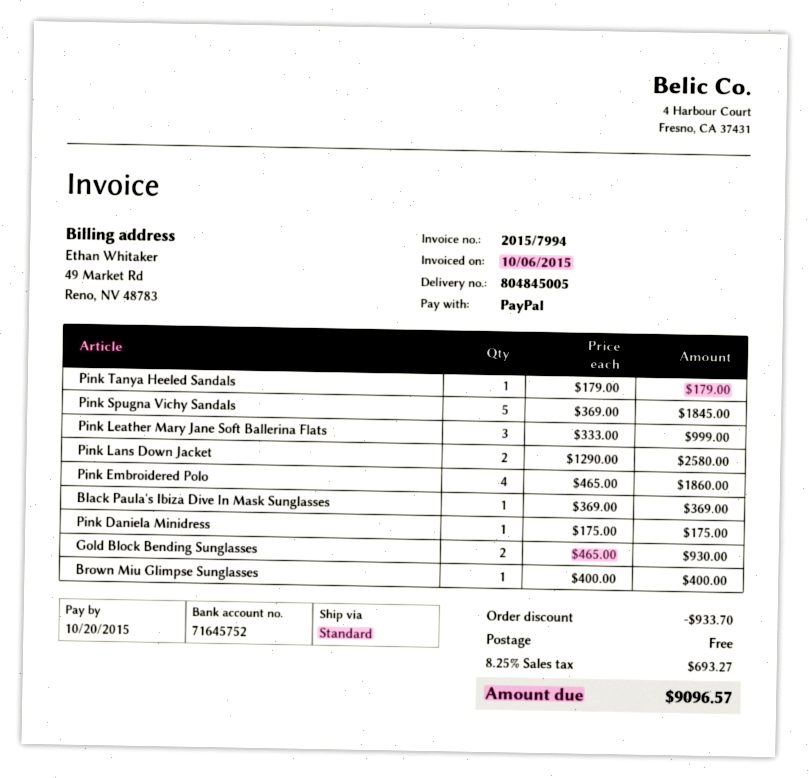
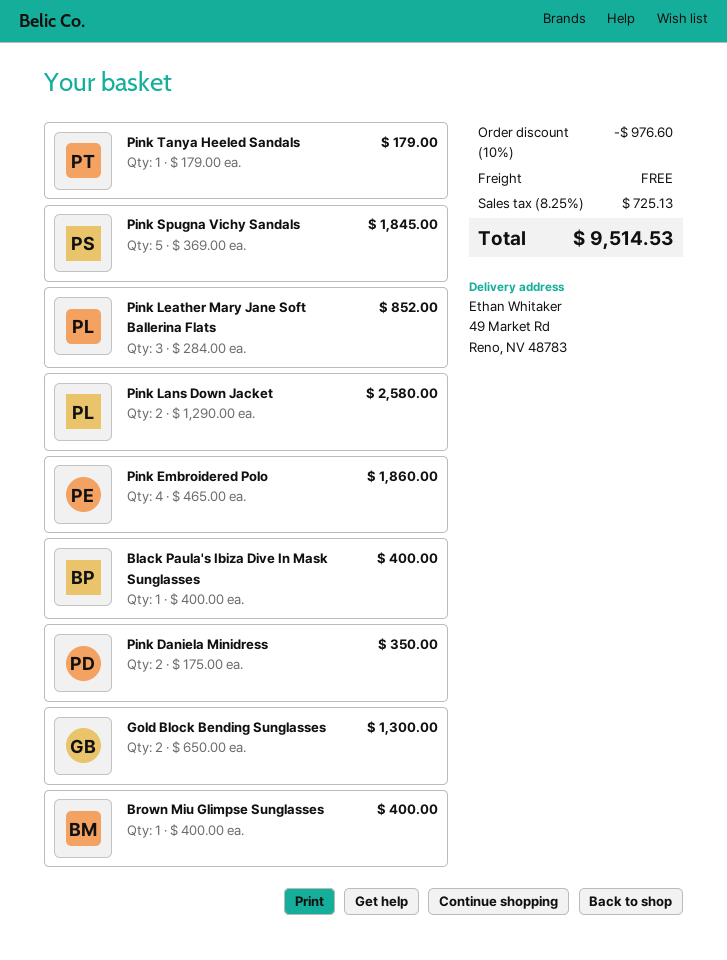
Pink Leather Mary Jane Soft Ballerina Flats: 3 x 333.00 = 999.00 -> 3 x 284.00 = 852.00
Black Paula's Ibiza Dive In Mask Sunglasses: 1 x 369.00 = 369.00 -> 1 x 400.00 = 400.00
Pink Daniela Minidress: 1 x 175.00 = 175.00 -> 2 x 175.00 = 350.00
Gold Block Bending Sunglasses: 2 x 465.00 = 930.00 -> 2 x 650.00 = 1300.00
discount: 933.70 -> 976.60
tax: 8.25% = 693.27 -> 8.25% = 725.13
total: 9096.57 -> 9514.53

